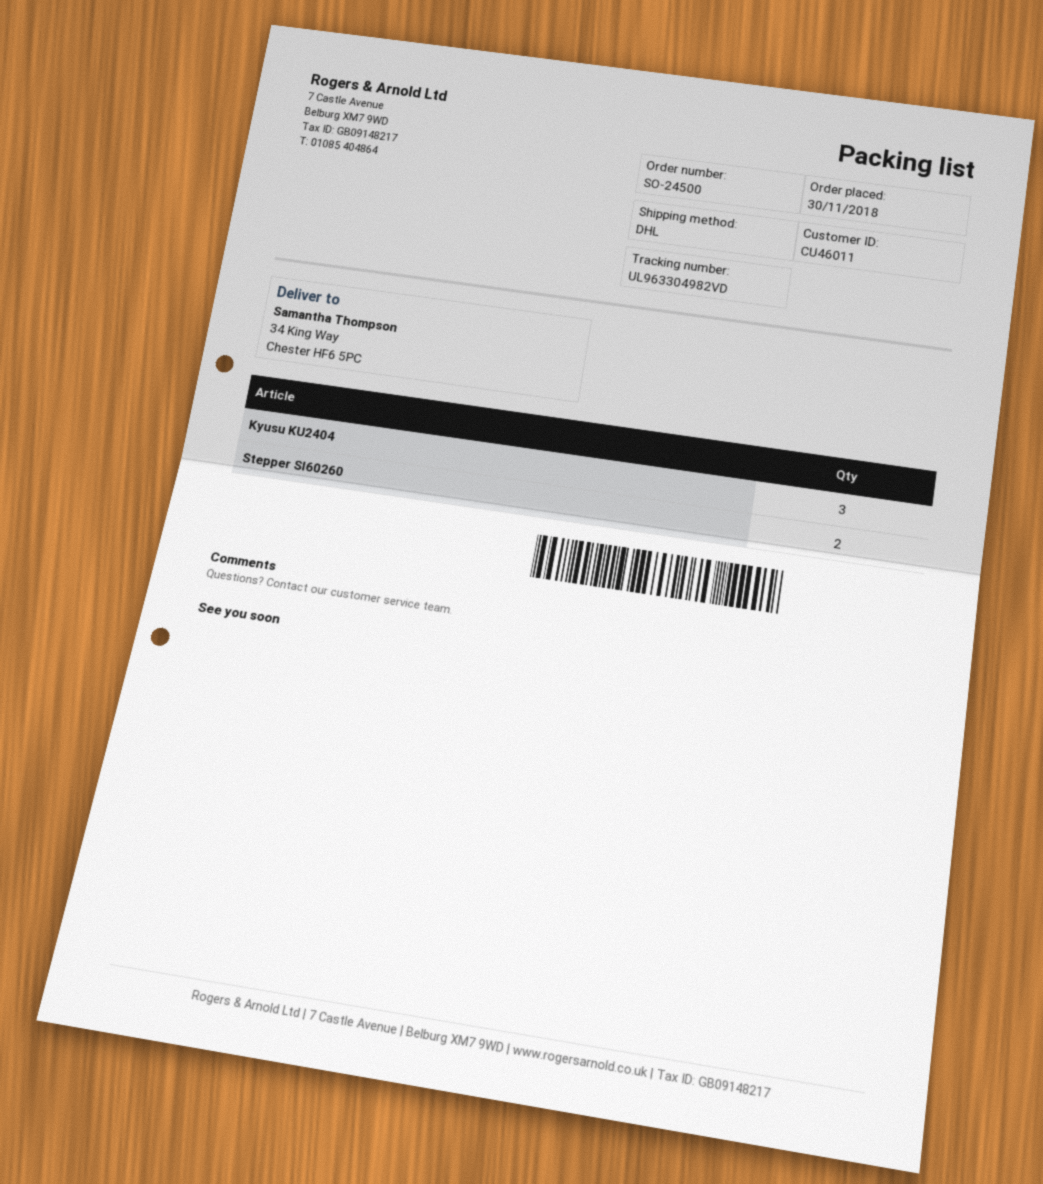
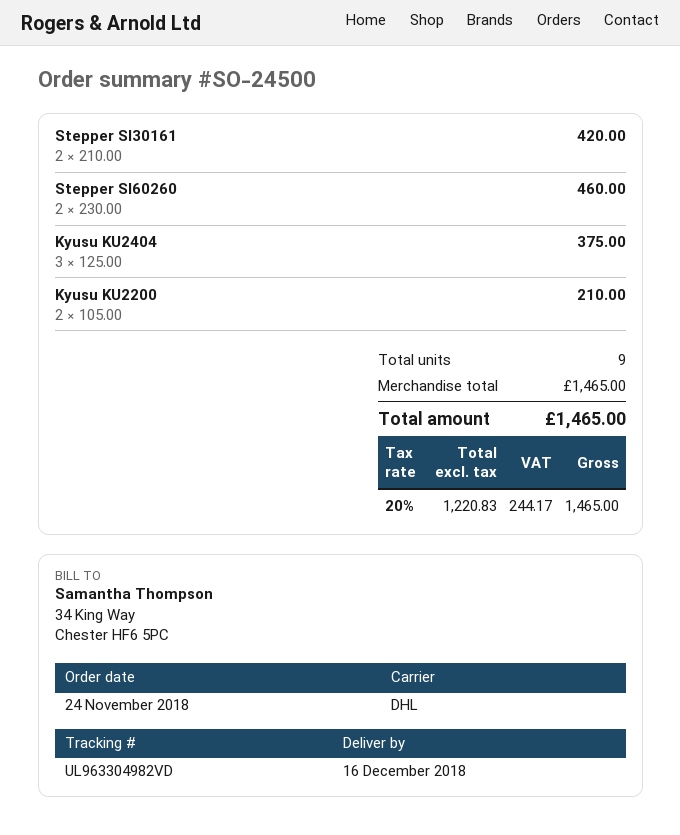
order date: 2018-11-30 -> 2018-11-24
Stepper SI30161: none -> 2
Kyusu KU2200: none -> 2

